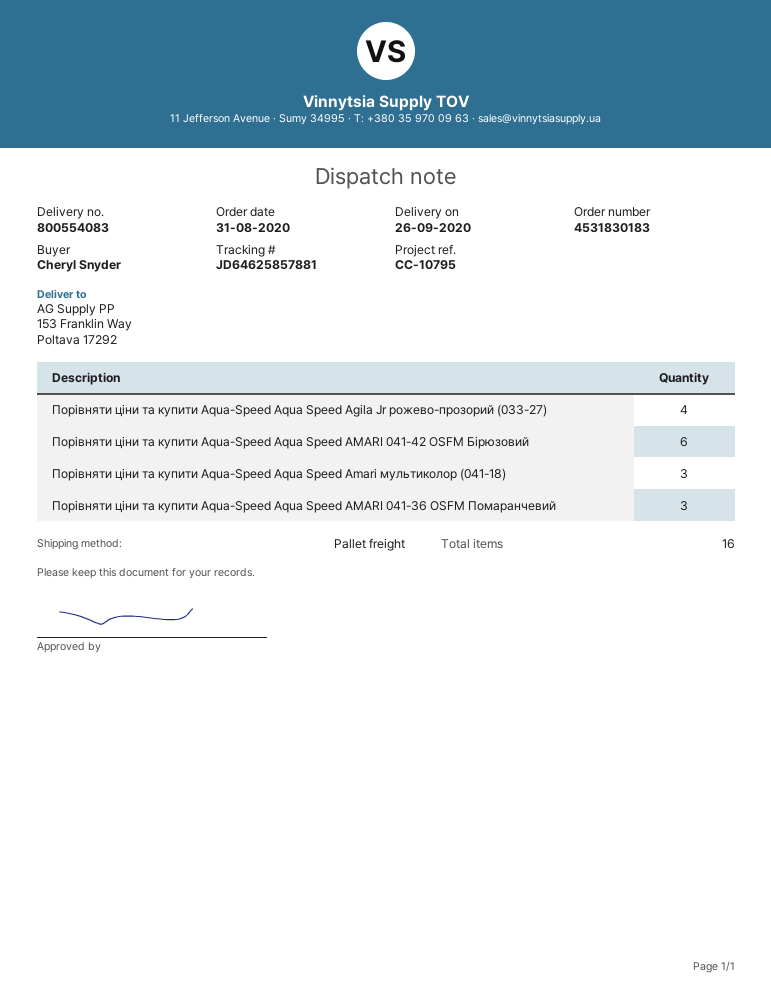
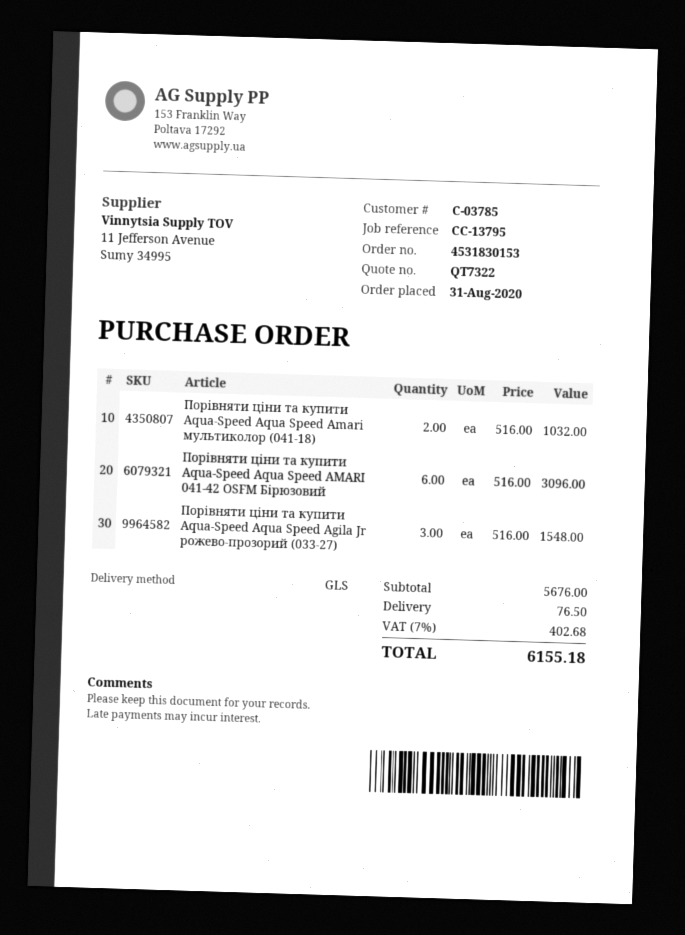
order number: 4531830183 -> 4531830153
reference: CC-10795 -> CC-13795
shipping method: pallet freight -> GLS
Порівняти ціни та купити Aqua-Speed Aqua Speed Agila Jr рожево-прозорий (033-27): 4 -> 3
Порівняти ціни та купити Aqua-Speed Aqua Speed Amari мультиколор (041-18): 3 -> 2
Порівняти ціни та купити Aqua-Speed Aqua Speed AMARI 041-36 OSFM Помаранчевий: 3 -> none

